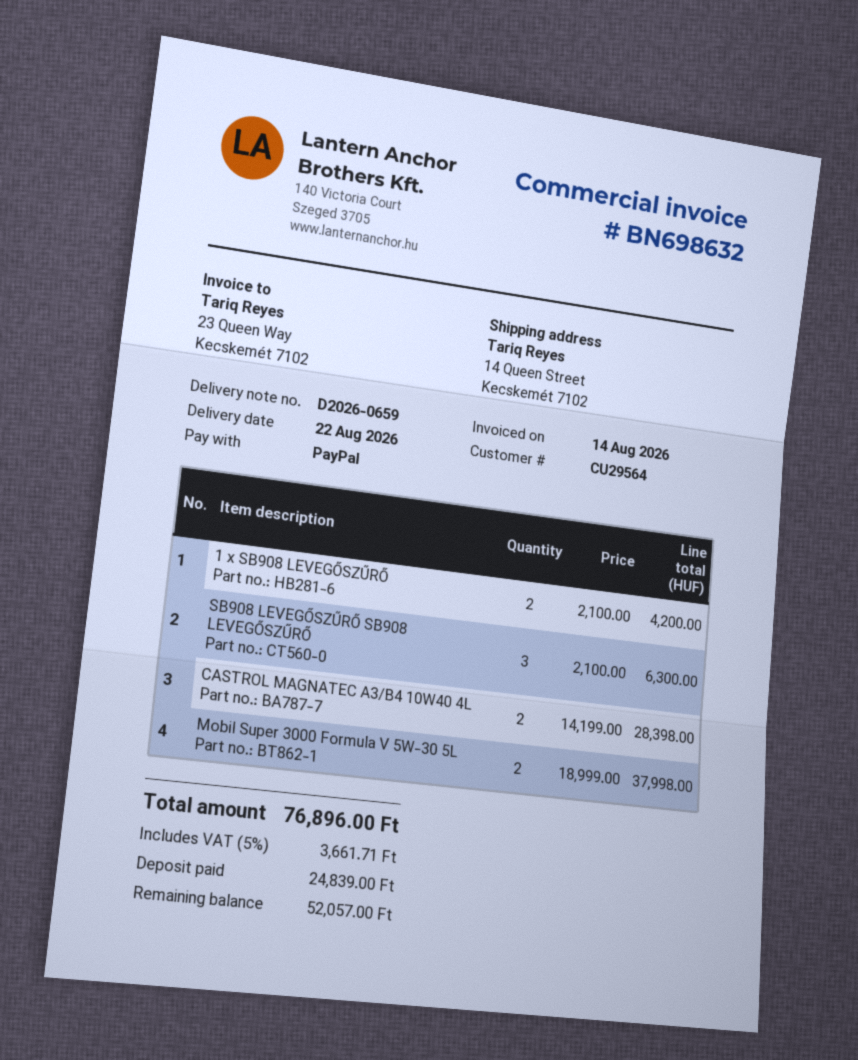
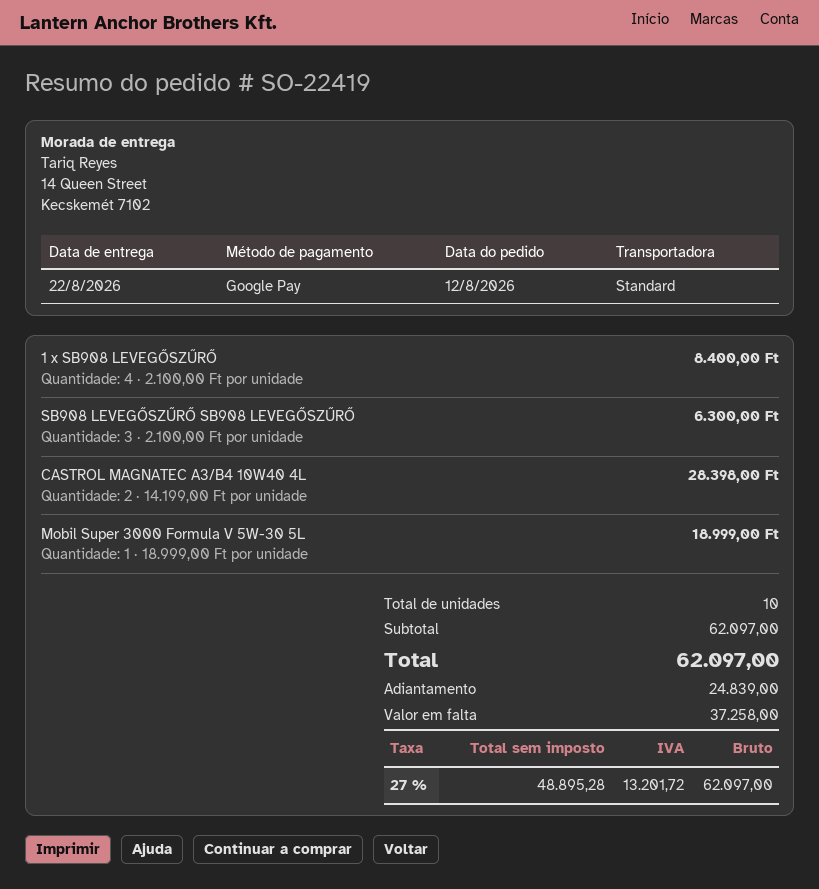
payment method: PayPal -> Google Pay
1 x SB908 LEVEGŐSZŰRŐ: 2 x 2100.00 = 4200.00 -> 4 x 2100.00 = 8400.00
Mobil Super 3000 Formula V 5W-30 5L: 2 x 18999.00 = 37998.00 -> 1 x 18999.00 = 18999.00
tax: 5% = 3661.71 -> 27% = 13201.72
total: 76896.00 -> 62097.00
balance: 52057.00 -> 37258.00

